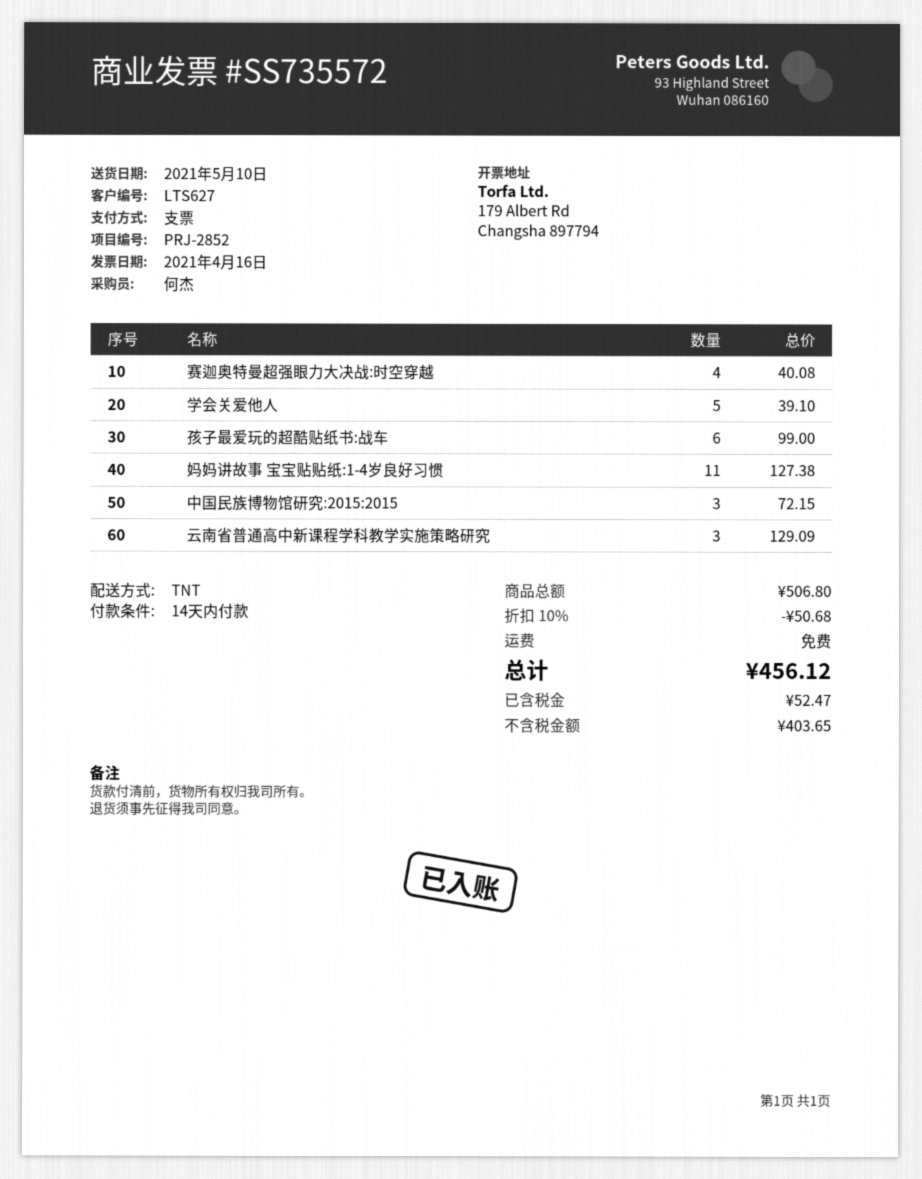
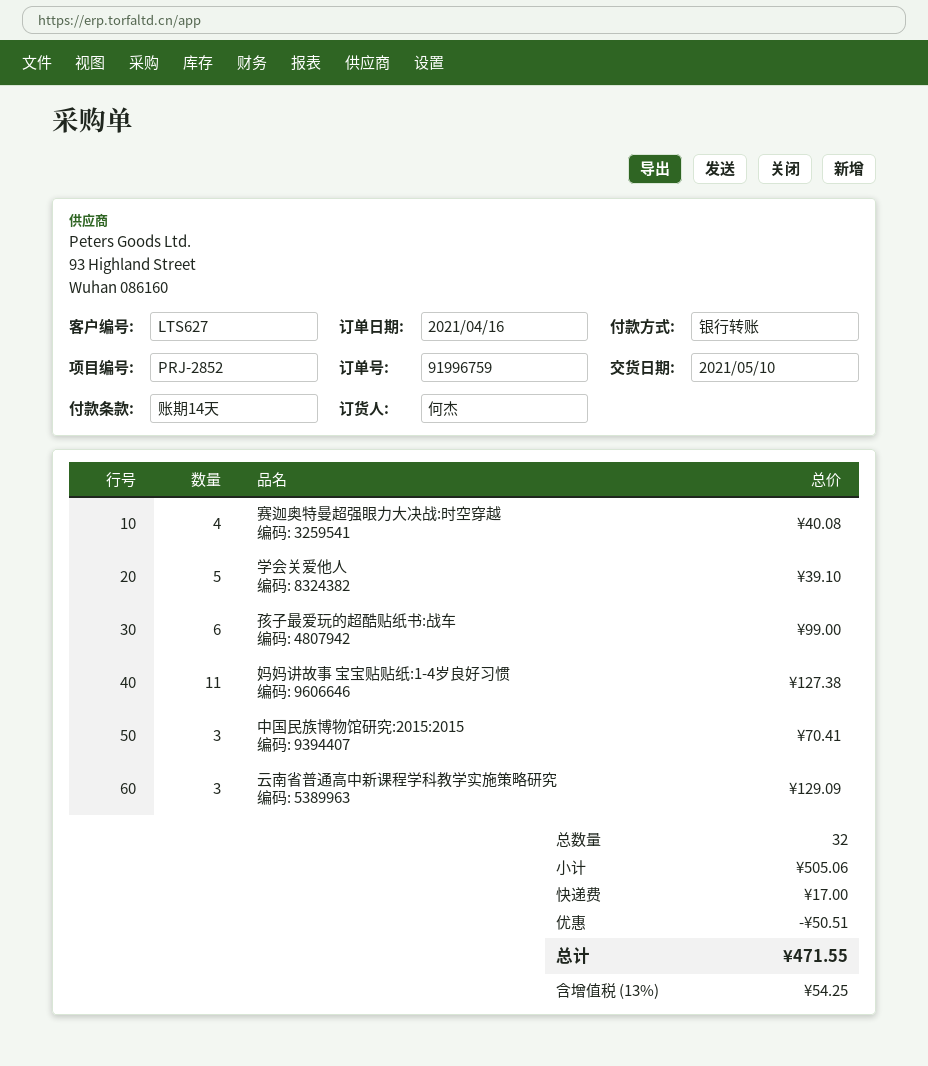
payment method: cheque -> bank transfer
中国民族博物馆研究:2015:2015: 3 for 72.15 -> 3 for 70.41
subtotal: 506.80 -> 505.06
discount: 50.68 -> 50.51
shipping: 0.00 -> 17.00
tax: 52.47 -> 54.25
total: 456.12 -> 471.55

